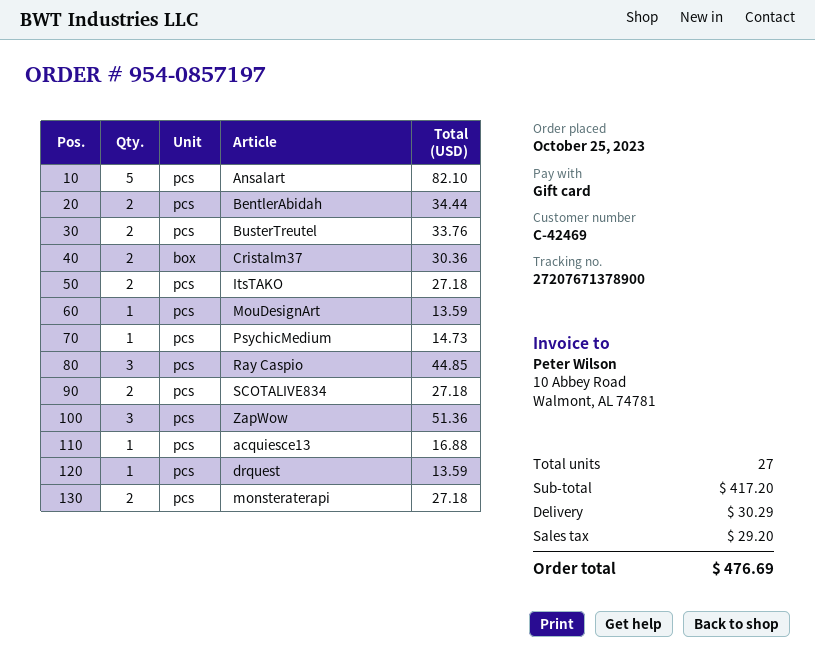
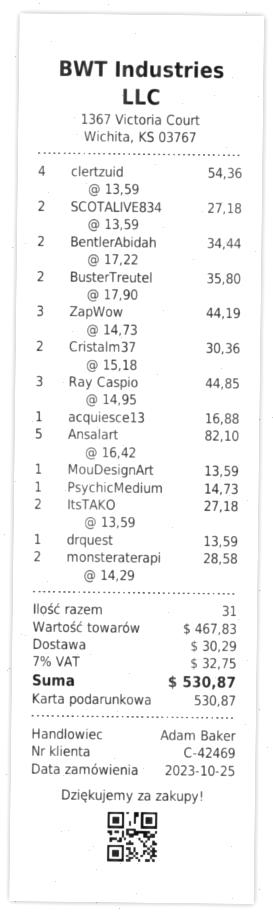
BusterTreutel: 2 for 33.76 -> 2 for 35.80
ZapWow: 3 for 51.36 -> 3 for 44.19
monsteraterapi: 2 for 27.18 -> 2 for 28.58
clertzuid: none -> 4 for 54.36
total quantity: 27 -> 31
subtotal: 417.20 -> 467.83
tax: 29.20 -> 32.75
total: 476.69 -> 530.87

